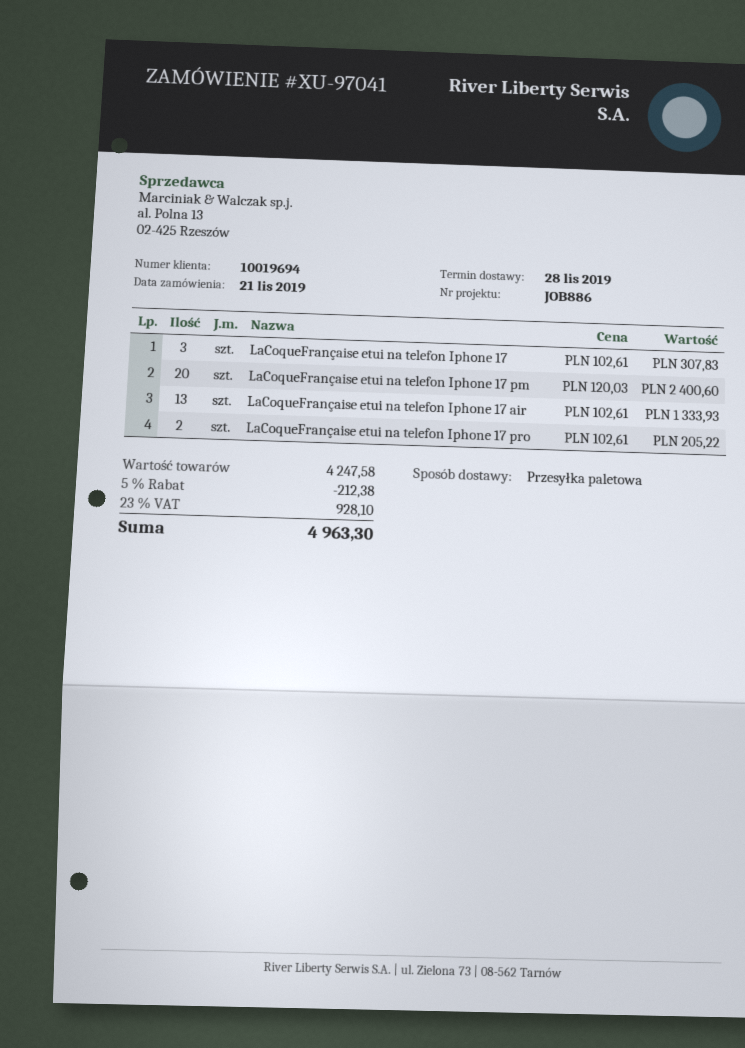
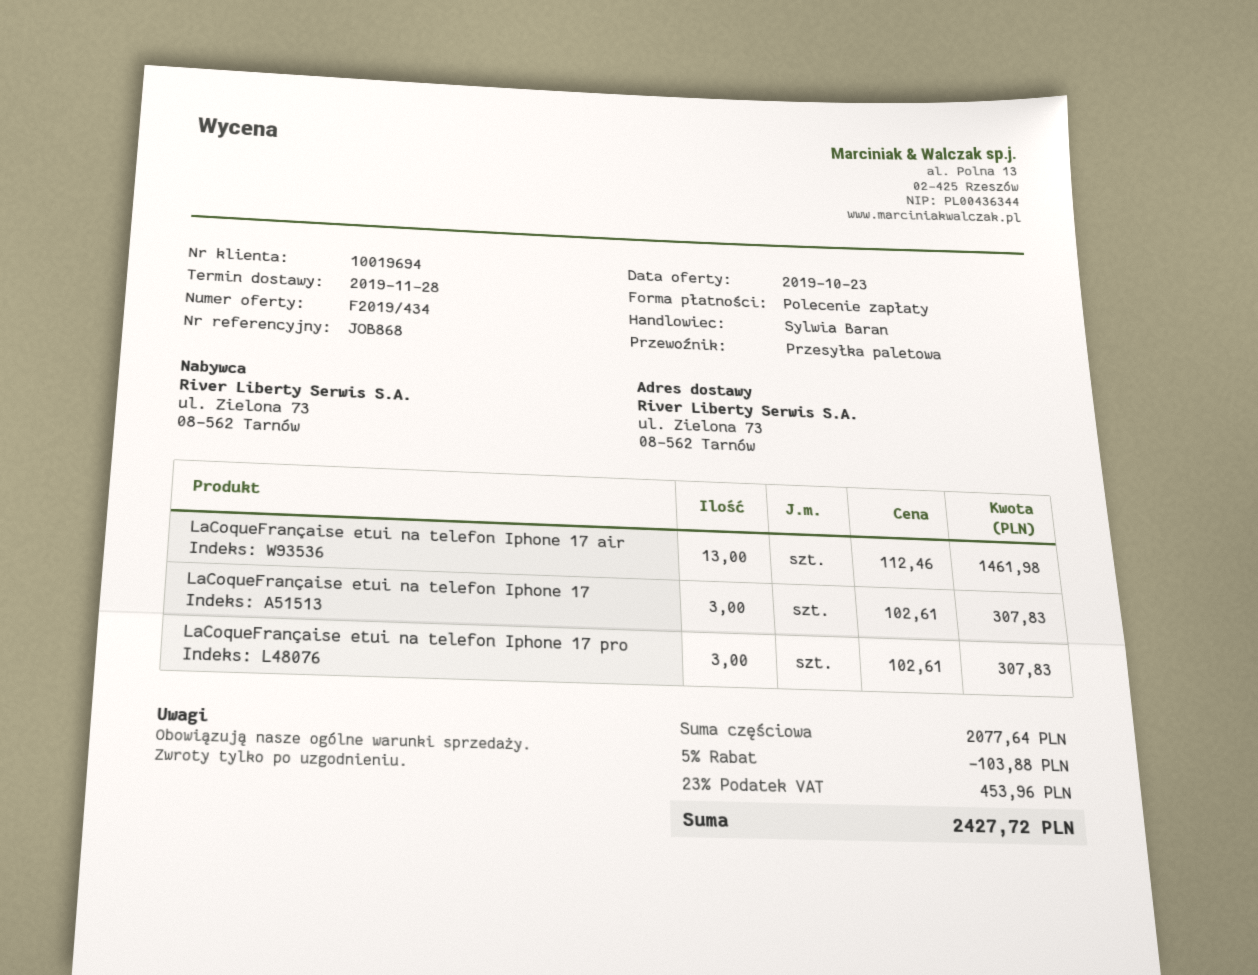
reference: JOB886 -> JOB868
LaCoqueFrançaise etui na telefon Iphone 17 pm: 20 x 120.03 = 2400.60 -> none
LaCoqueFrançaise etui na telefon Iphone 17 air: 13 x 102.61 = 1333.93 -> 13 x 112.46 = 1461.98
LaCoqueFrançaise etui na telefon Iphone 17 pro: 2 x 102.61 = 205.22 -> 3 x 102.61 = 307.83
subtotal: 4247.58 -> 2077.64
discount: 5% = 212.38 -> 5% = 103.88
tax: 23% = 928.10 -> 23% = 453.96
total: 4963.30 -> 2427.72

